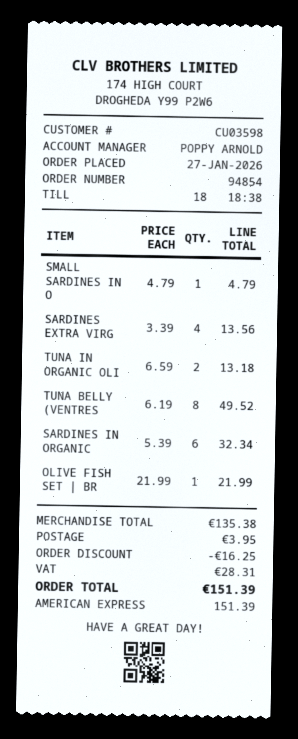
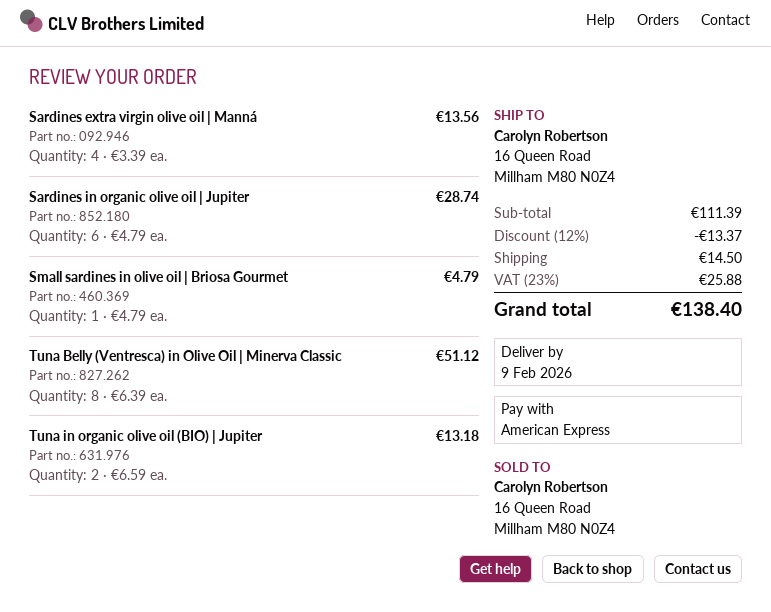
TUNA BELLY (VENTRES: 8 x 6.19 = 49.52 -> 8 x 6.39 = 51.12
SARDINES IN ORGANIC: 6 x 5.39 = 32.34 -> 6 x 4.79 = 28.74
OLIVE FISH SET | BR: 1 x 21.99 = 21.99 -> none
subtotal: 135.38 -> 111.39
discount: 16.25 -> 13.37
shipping: 3.95 -> 14.50
tax: 28.31 -> 25.88
total: 151.39 -> 138.40

